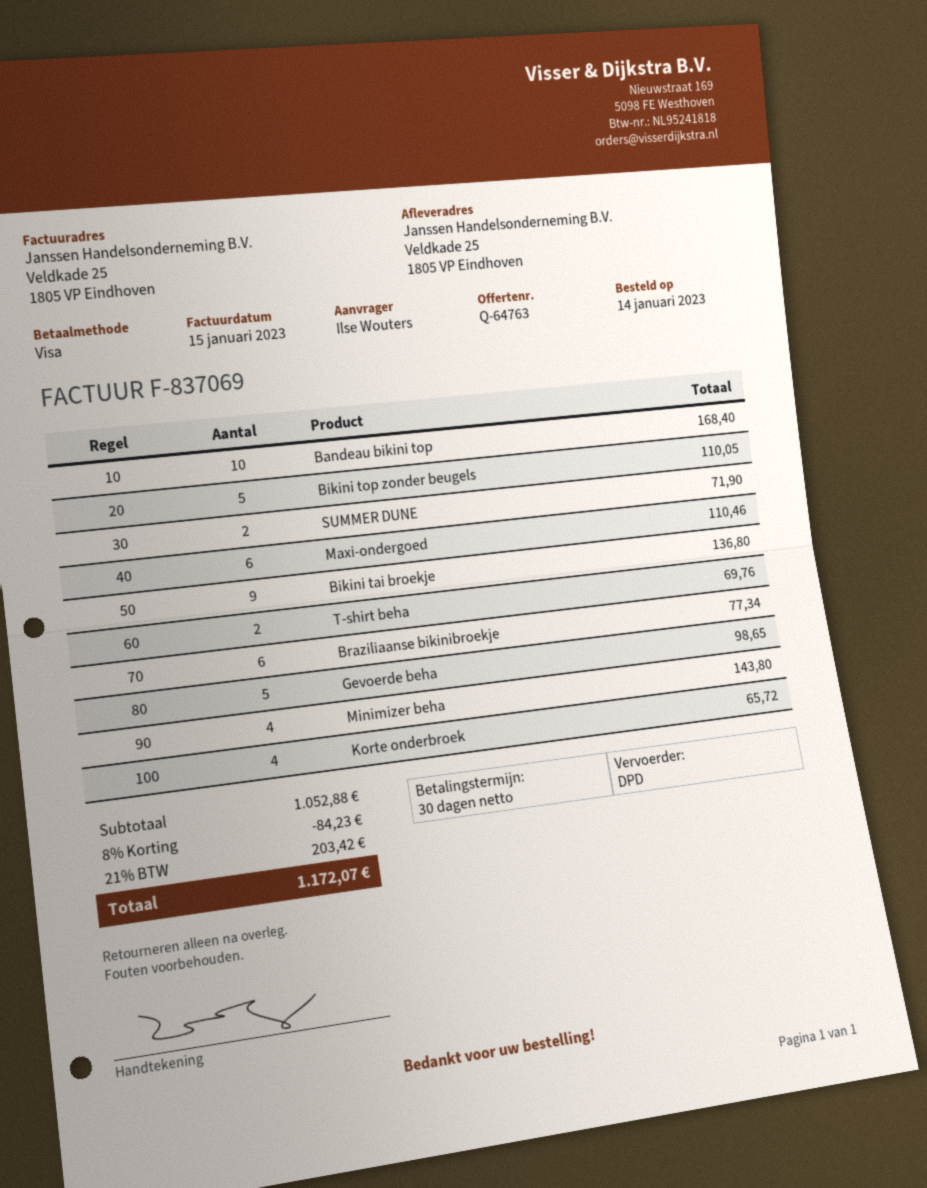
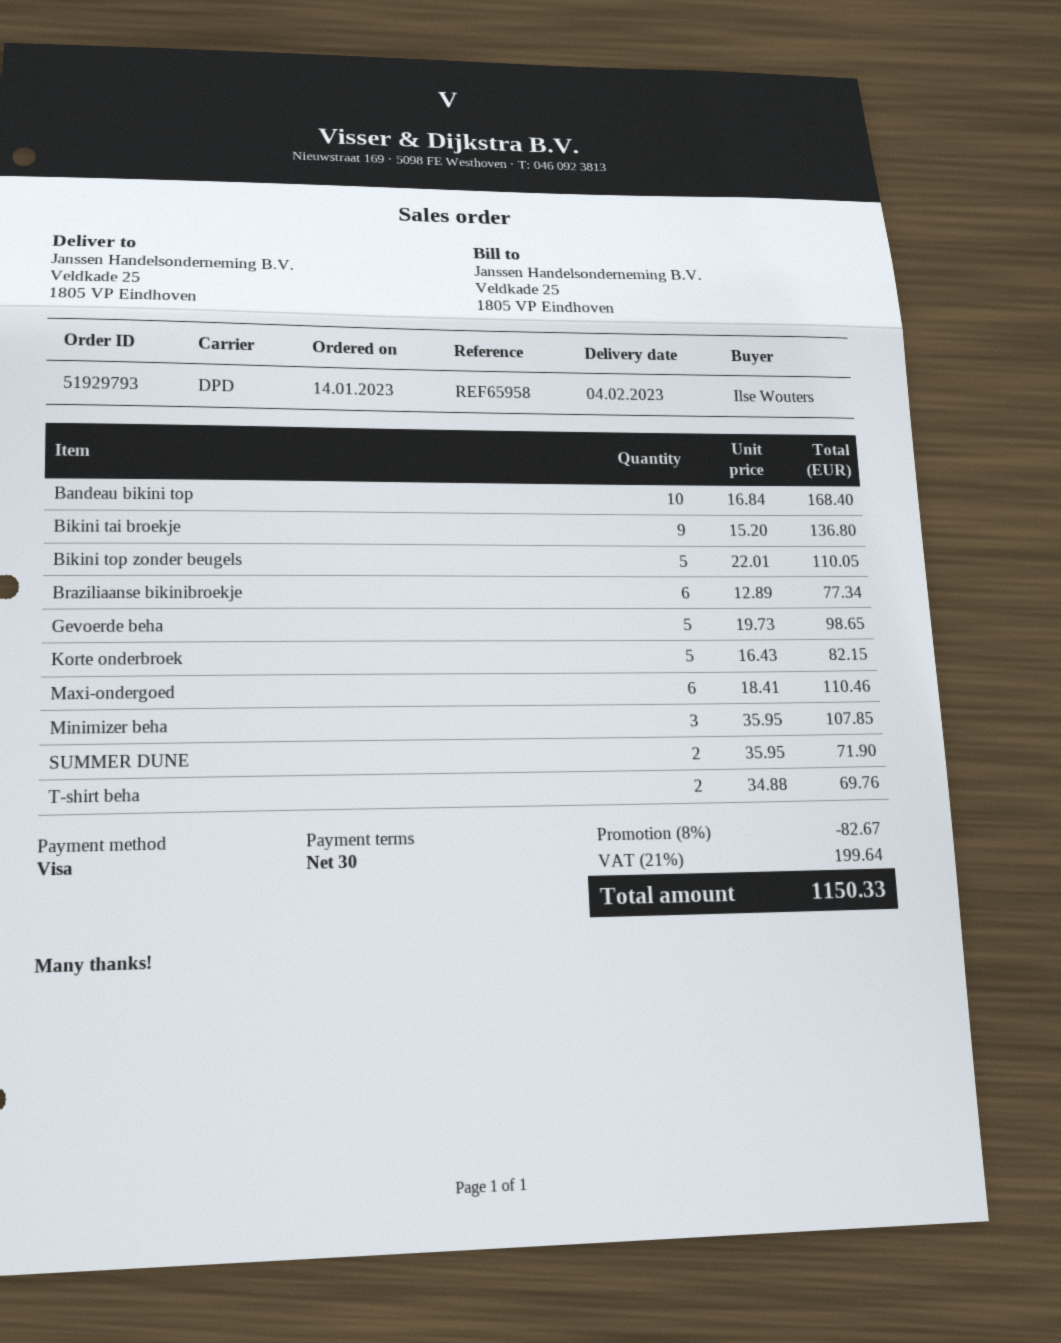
Minimizer beha: 4 for 143.80 -> 3 for 107.85
Korte onderbroek: 4 for 65.72 -> 5 for 82.15
discount: 8% = 84.23 -> 8% = 82.67
tax: 21% = 203.42 -> 21% = 199.64
total: 1172.07 -> 1150.33

